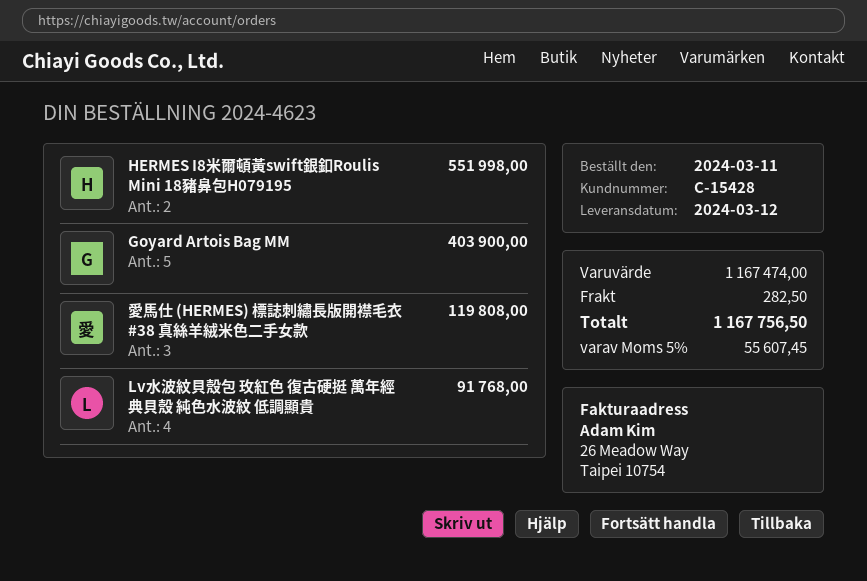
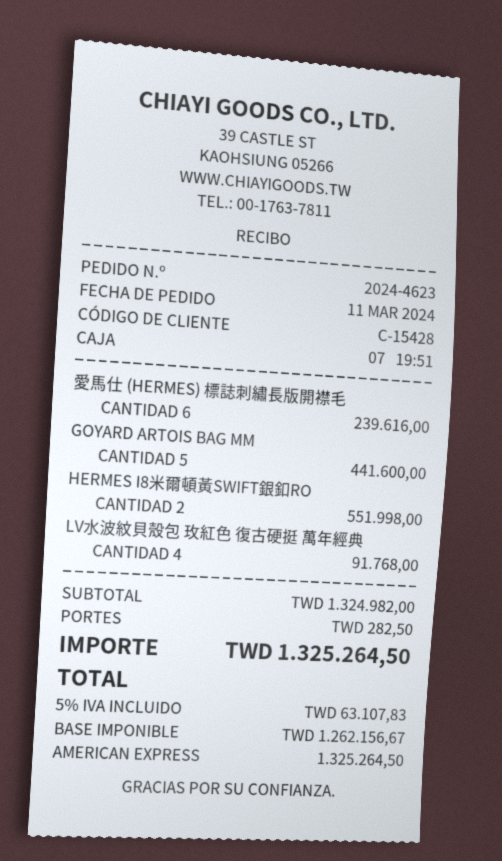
Goyard Artois Bag MM: 5 for 403900.00 -> 5 for 441600.00
愛馬仕 (HERMES) 標誌刺繡長版開襟毛衣 #38 真絲羊絨米色二手女款: 3 for 119808.00 -> 6 for 239616.00
subtotal: 1167474.00 -> 1324982.00
tax: 5% = 55607.45 -> 5% = 63107.83
total: 1167756.50 -> 1325264.50

